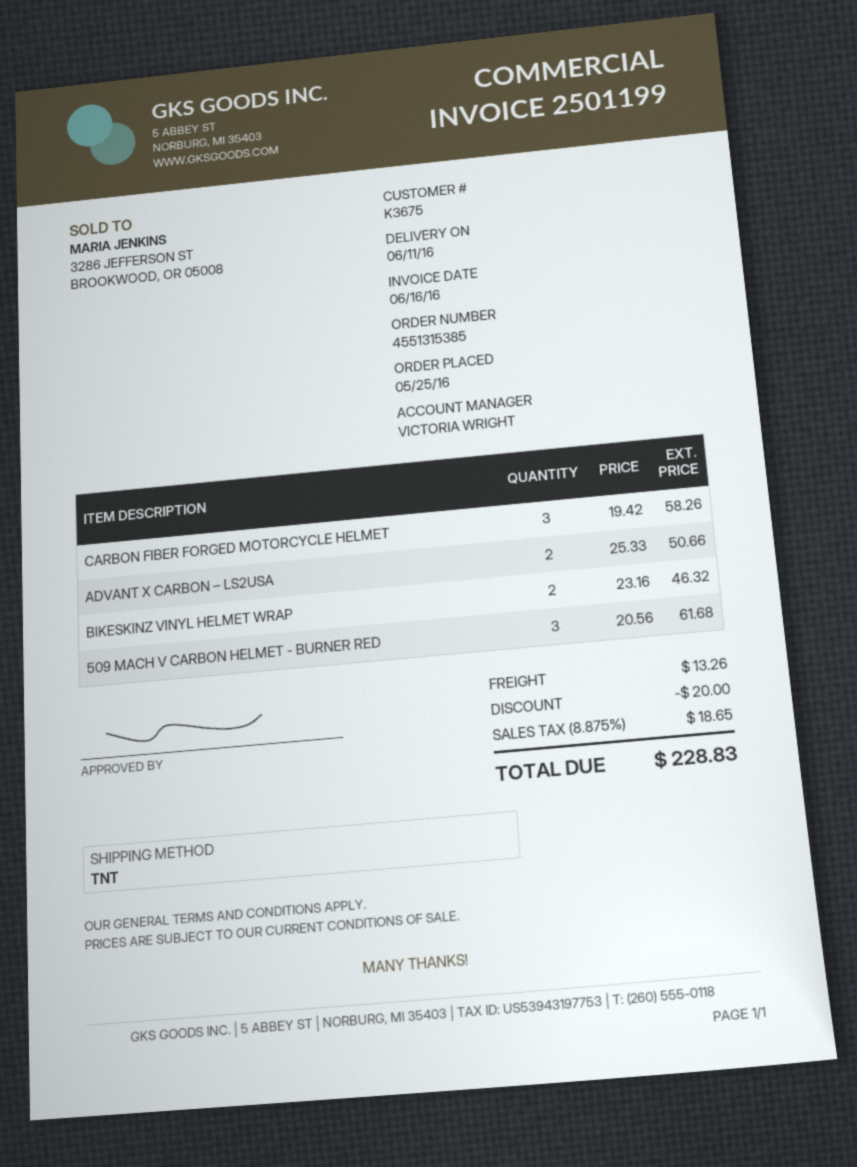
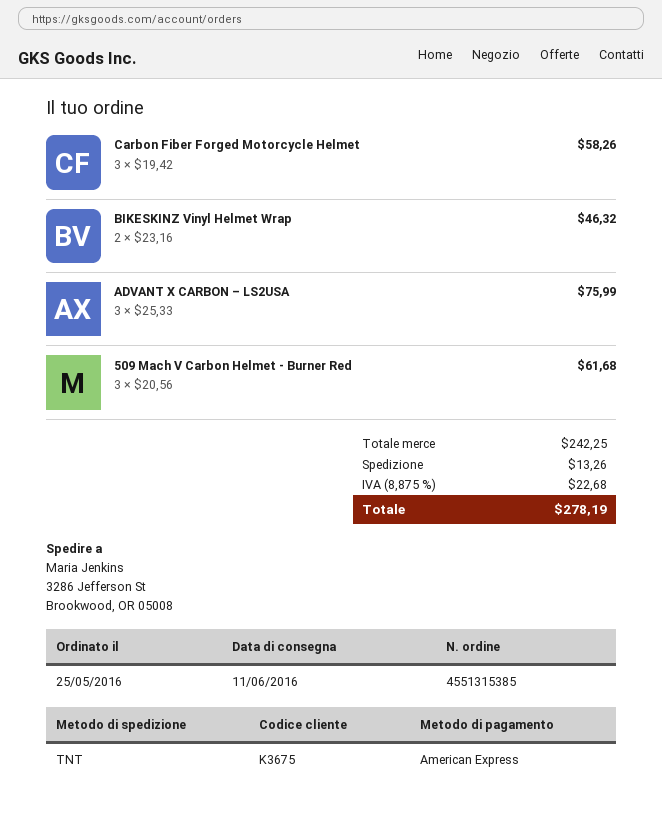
ADVANT X CARBON – LS2USA: 2 x 25.33 = 50.66 -> 3 x 25.33 = 75.99
discount: 20.00 -> none
tax: 8.875% = 18.65 -> 8.875% = 22.68
total: 228.83 -> 278.19

